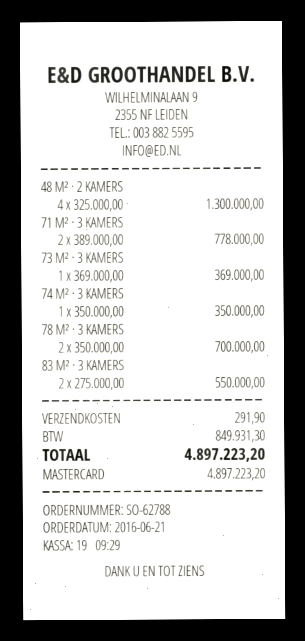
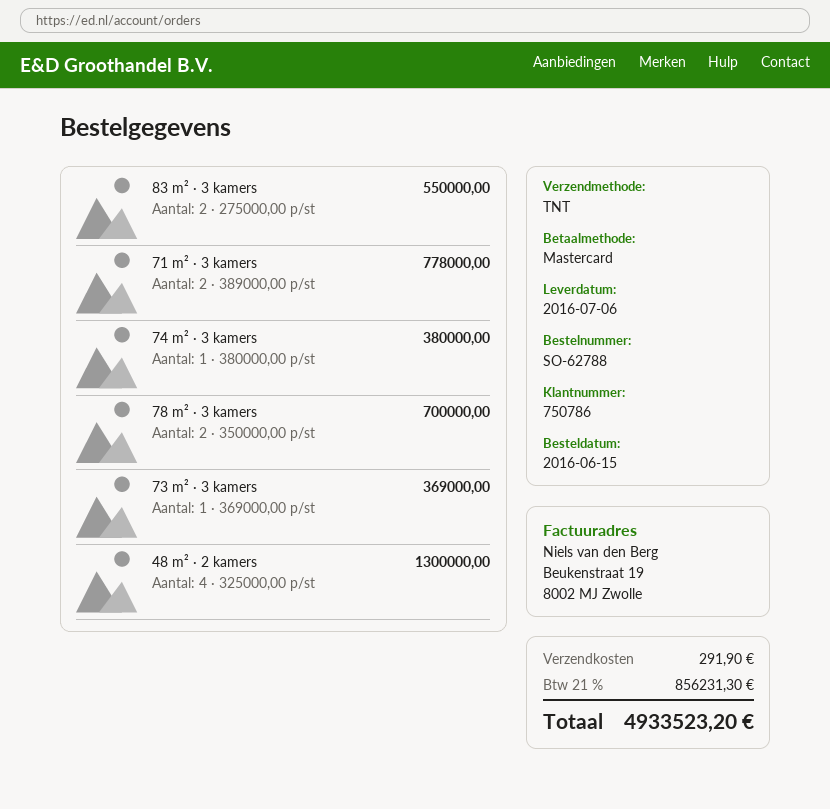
order date: 2016-06-21 -> 2016-06-15
74 M² · 3 KAMERS: 1 x 350000.00 = 350000.00 -> 1 x 380000.00 = 380000.00
tax: 849931.30 -> 856231.30
total: 4897223.20 -> 4933523.20

